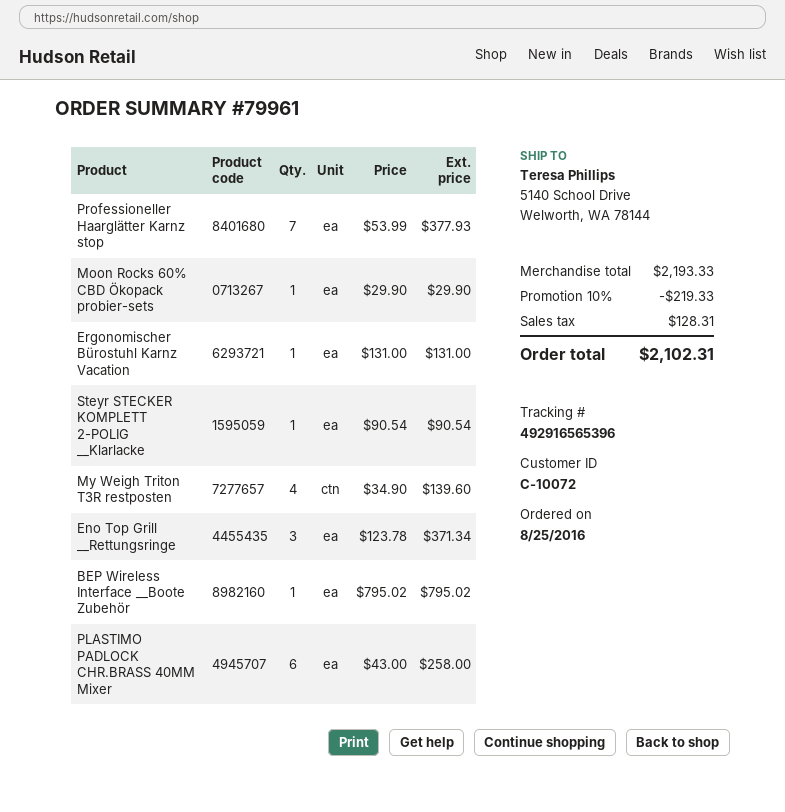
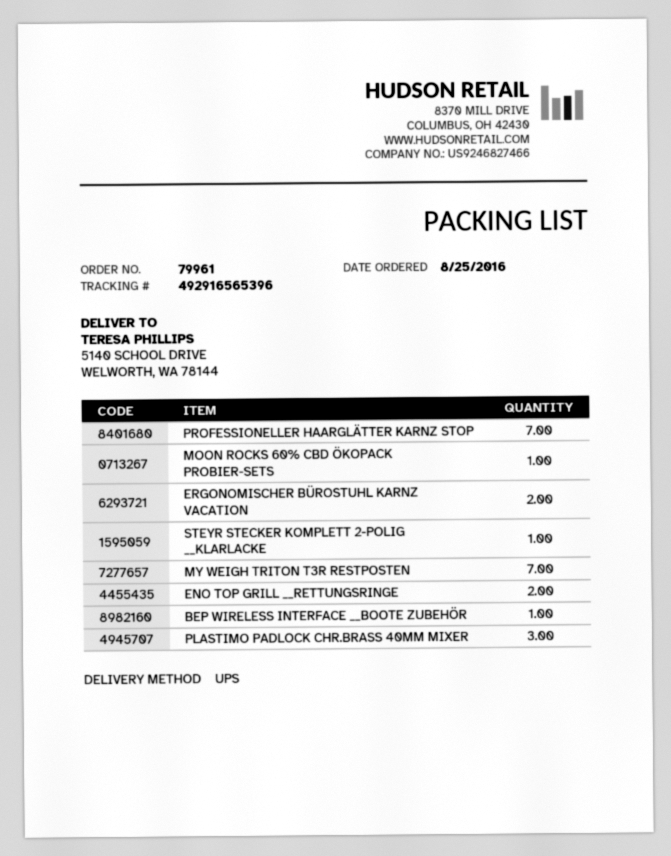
Ergonomischer Bürostuhl Karnz Vacation: 1 -> 2
My Weigh Triton T3R restposten: 4 -> 7
Eno Top Grill __Rettungsringe: 3 -> 2
PLASTIMO PADLOCK CHR.BRASS 40MM Mixer: 6 -> 3

